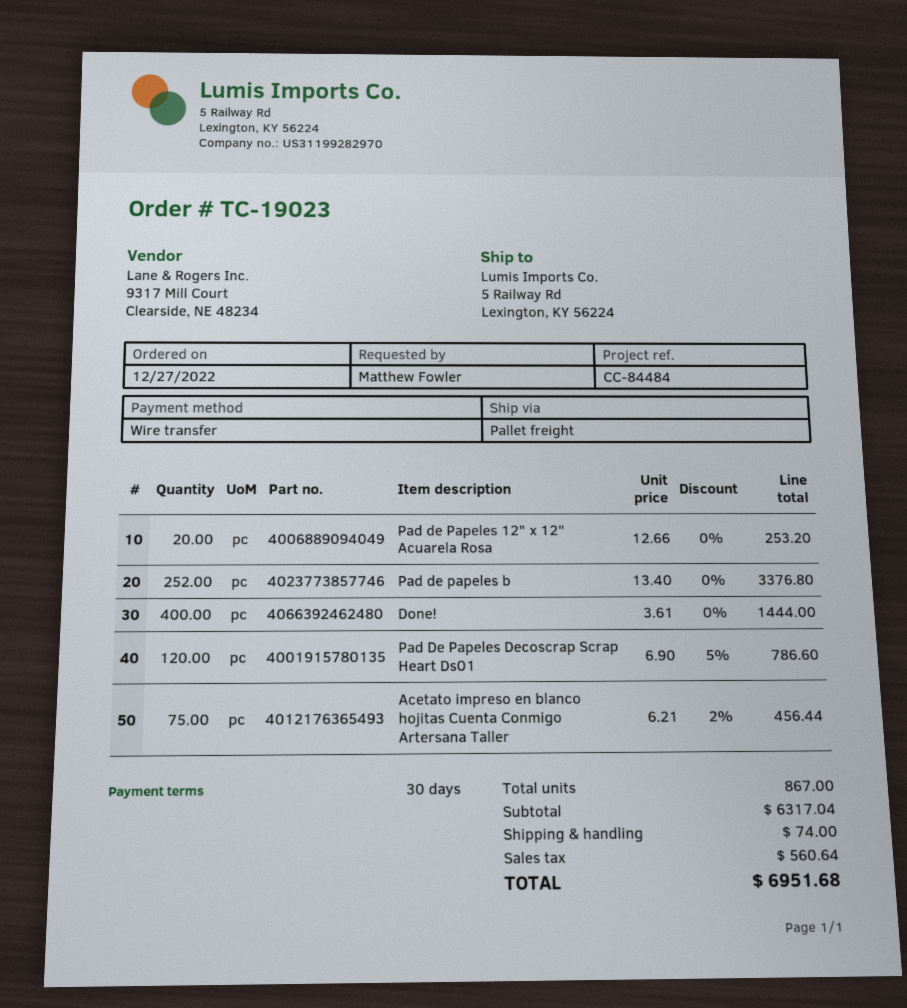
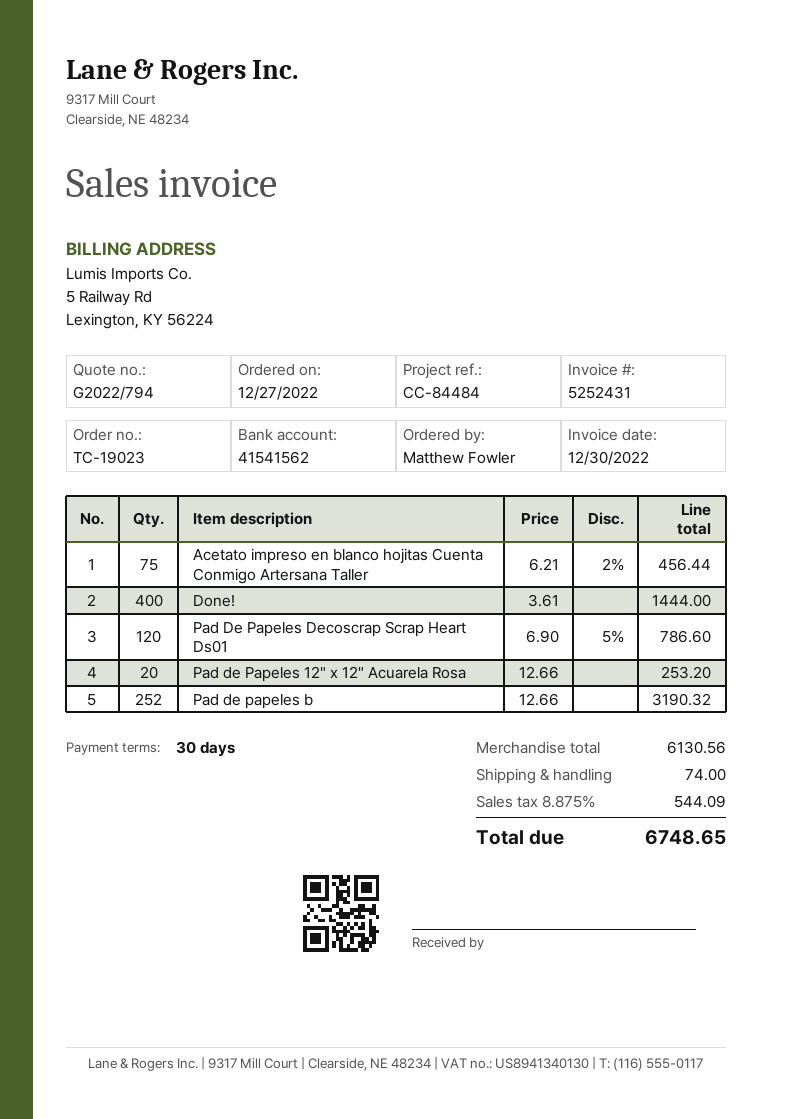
Pad de papeles b: 252 x 13.40 = 3376.80 -> 252 x 12.66 = 3190.32
subtotal: 6317.04 -> 6130.56
tax: 560.64 -> 544.09
total: 6951.68 -> 6748.65

